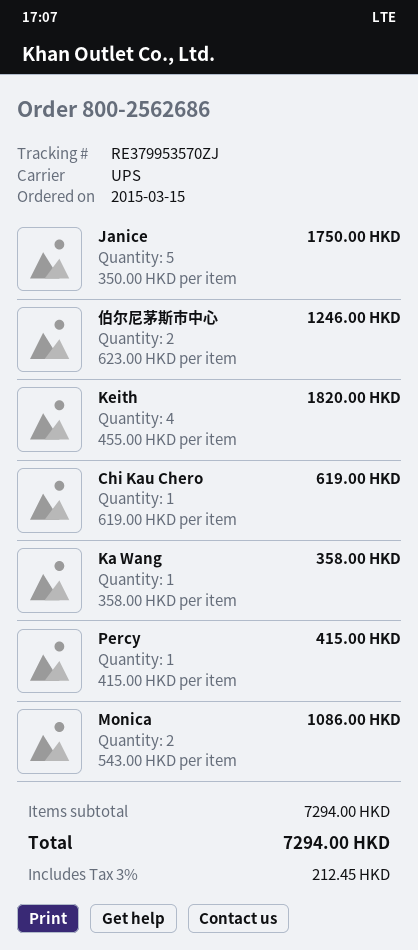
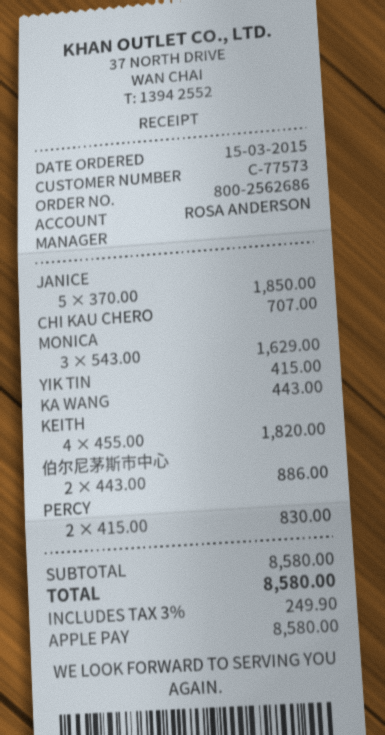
Janice: 5 x 350.00 = 1750.00 -> 5 x 370.00 = 1850.00
伯尔尼茅斯市中心: 2 x 623.00 = 1246.00 -> 2 x 443.00 = 886.00
Chi Kau Chero: 1 x 619.00 = 619.00 -> 1 x 707.00 = 707.00
Ka Wang: 1 x 358.00 = 358.00 -> 1 x 443.00 = 443.00
Percy: 1 x 415.00 = 415.00 -> 2 x 415.00 = 830.00
Monica: 2 x 543.00 = 1086.00 -> 3 x 543.00 = 1629.00
YIK TIN: none -> 1 x 415.00 = 415.00
subtotal: 7294.00 -> 8580.00
tax: 3% = 212.45 -> 3% = 249.90
total: 7294.00 -> 8580.00

